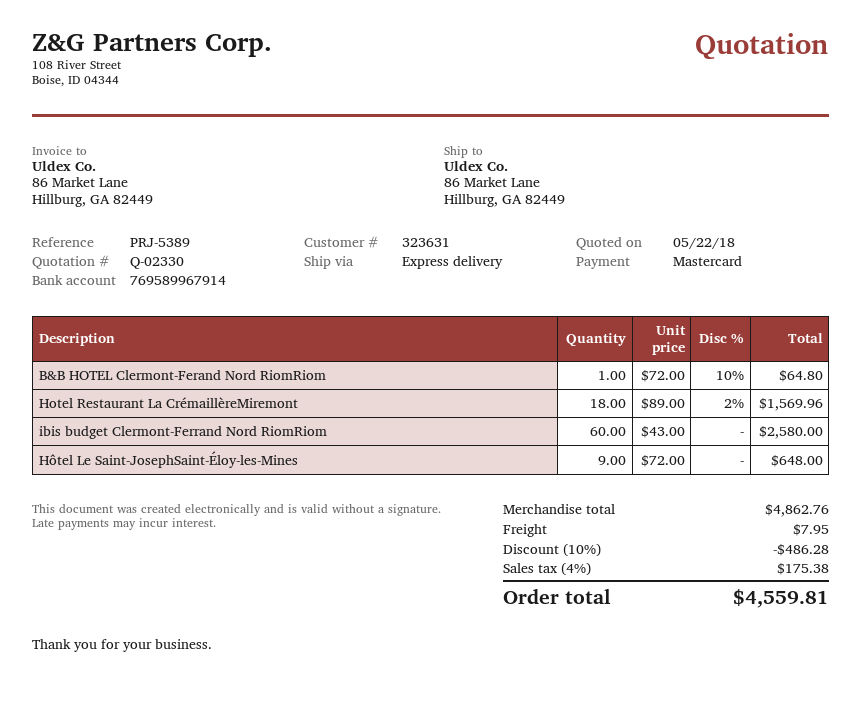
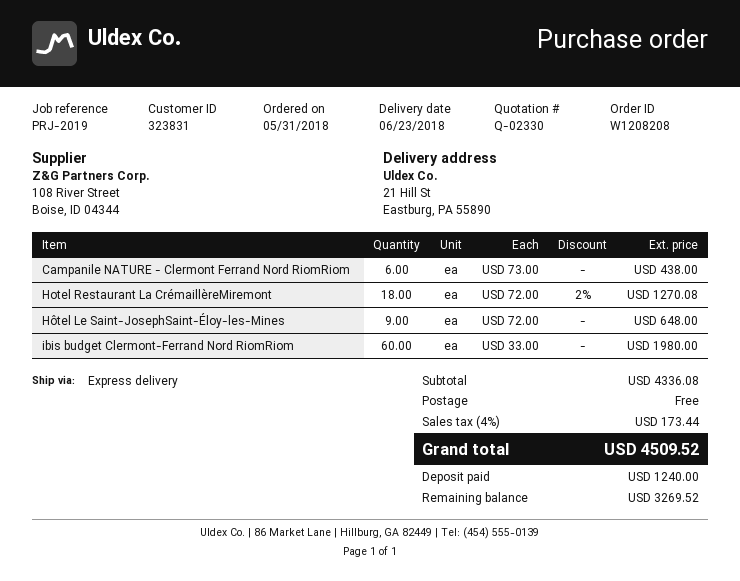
customer number: 323631 -> 323831
reference: PRJ-5389 -> PRJ-2019
ship to: 86 Market Lane, Hillburg, GA 82449 -> 21 Hill St, Eastburg, PA 55890
B&B HOTEL Clermont-Ferand Nord RiomRiom: 1 x 72.00 - 10% = 64.80 -> none
Hotel Restaurant La CrémaillèreMiremont: 18 x 89.00 - 2% = 1569.96 -> 18 x 72.00 - 2% = 1270.08
ibis budget Clermont-Ferrand Nord RiomRiom: 60 x 43.00 = 2580.00 -> 60 x 33.00 = 1980.00
Campanile NATURE - Clermont Ferrand Nord RiomRiom: none -> 6 x 73.00 = 438.00
subtotal: 4862.76 -> 4336.08
discount: 10% = 486.28 -> none
shipping: 7.95 -> 0.00
tax: 4% = 175.38 -> 4% = 173.44
total: 4559.81 -> 4509.52

